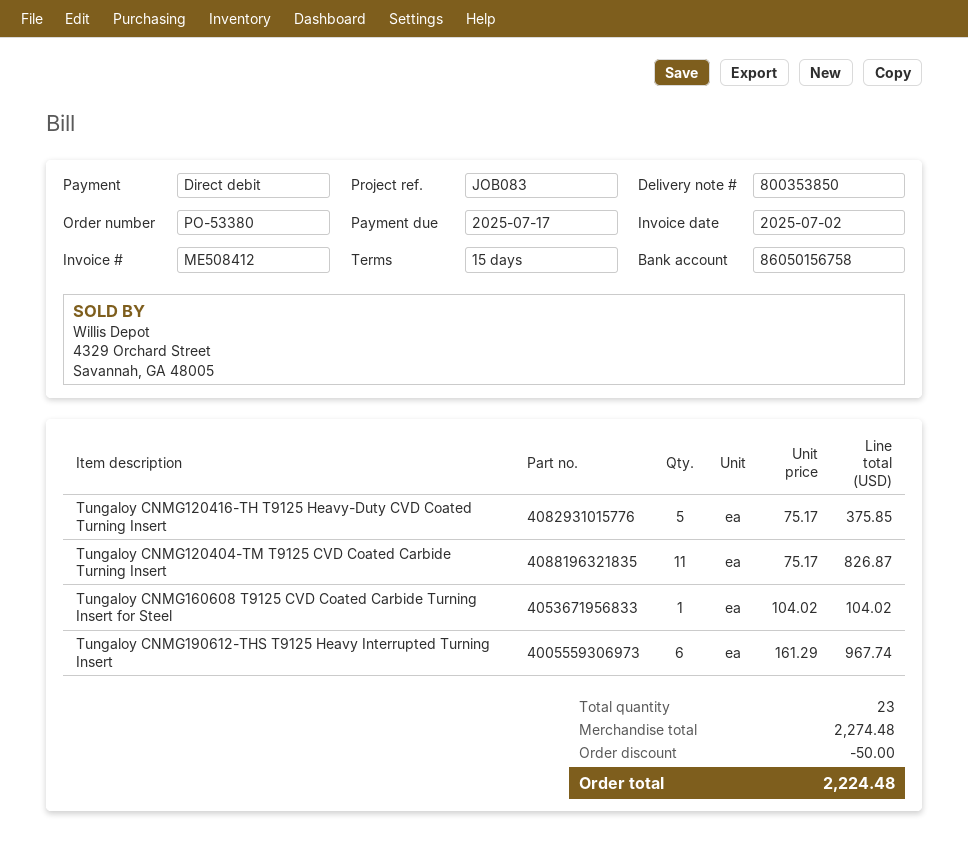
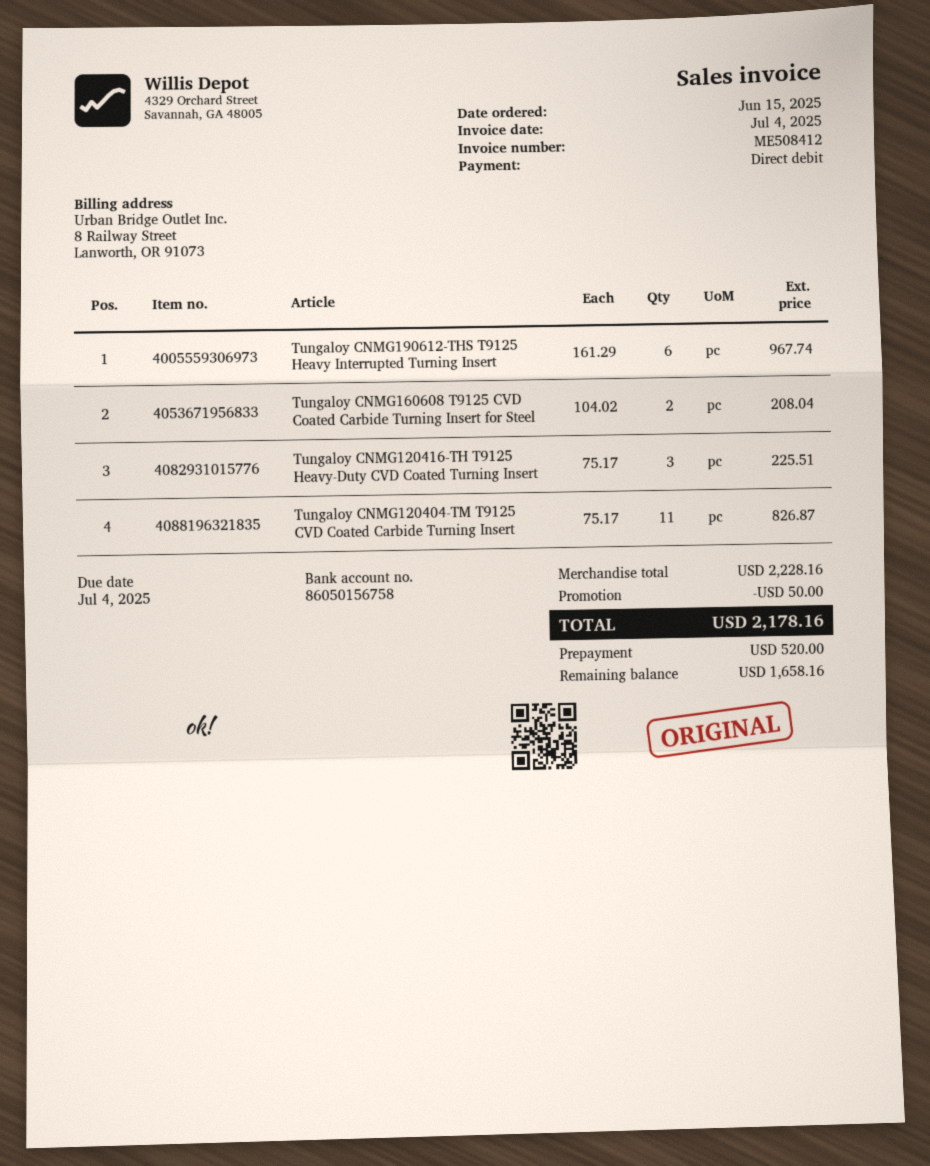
invoice date: 2025-07-02 -> 2025-07-04
due date: 2025-07-17 -> 2025-07-04
Tungaloy CNMG120416-TH T9125 Heavy-Duty CVD Coated Turning Insert: 5 x 75.17 = 375.85 -> 3 x 75.17 = 225.51
Tungaloy CNMG160608 T9125 CVD Coated Carbide Turning Insert for Steel: 1 x 104.02 = 104.02 -> 2 x 104.02 = 208.04
subtotal: 2274.48 -> 2228.16
total: 2224.48 -> 2178.16

